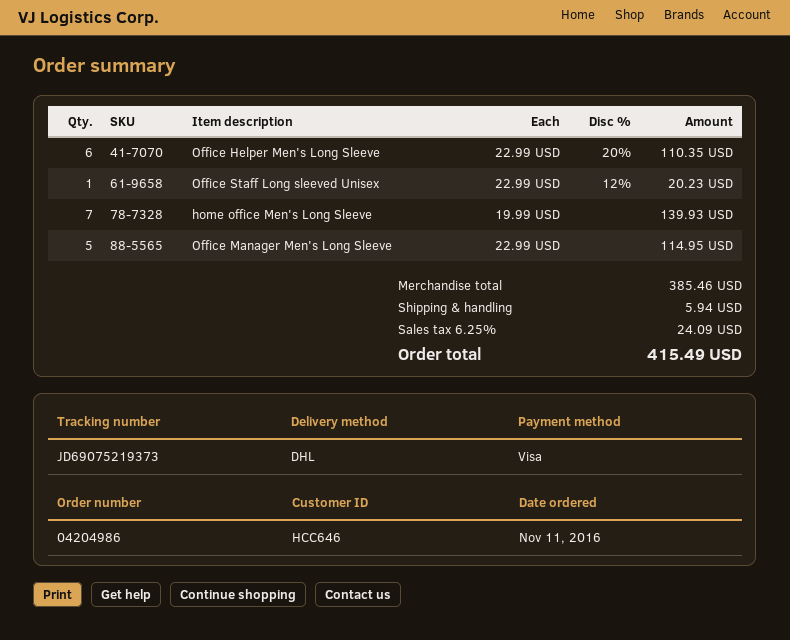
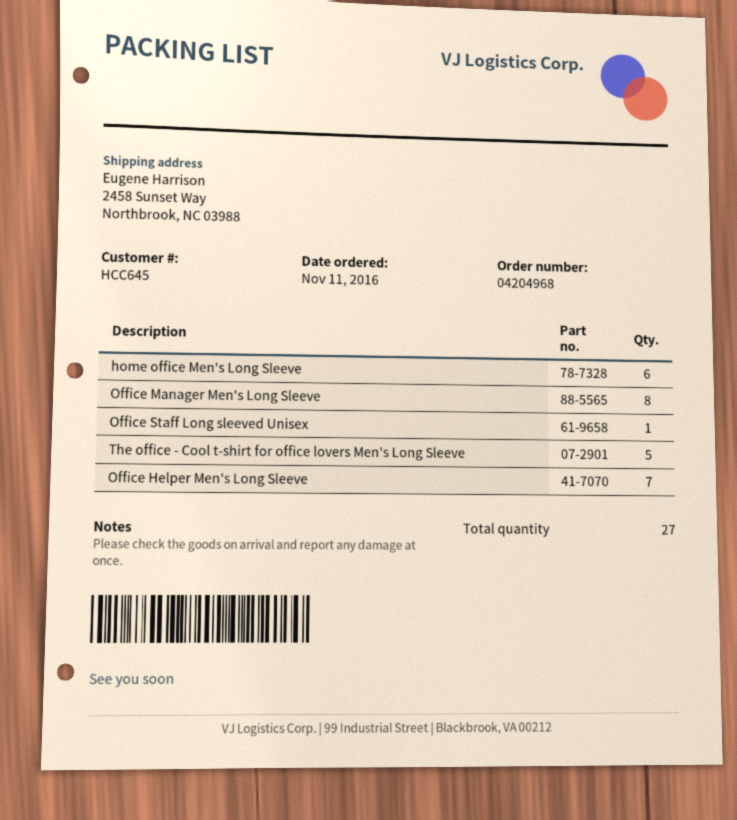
order number: 04204986 -> 04204968
customer number: HCC646 -> HCC645
Office Helper Men's Long Sleeve: 6 -> 7
home office Men's Long Sleeve: 7 -> 6
Office Manager Men's Long Sleeve: 5 -> 8
The office - Cool t-shirt for office lovers Men's Long Sleeve: none -> 5

